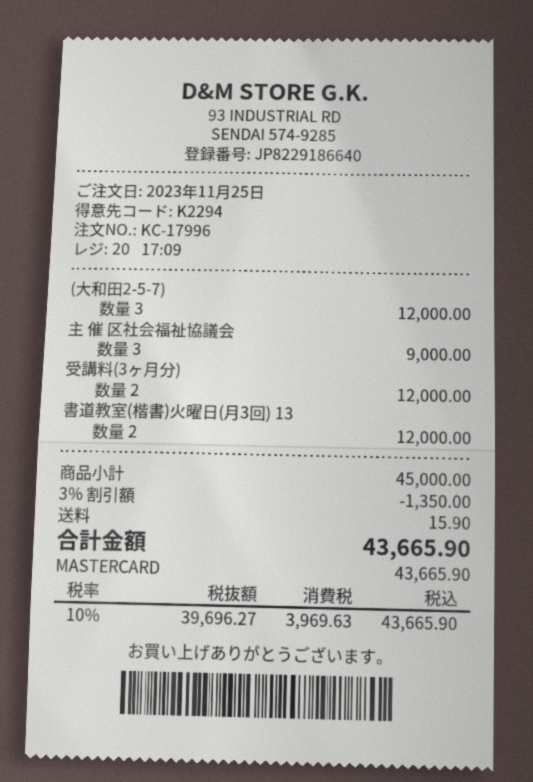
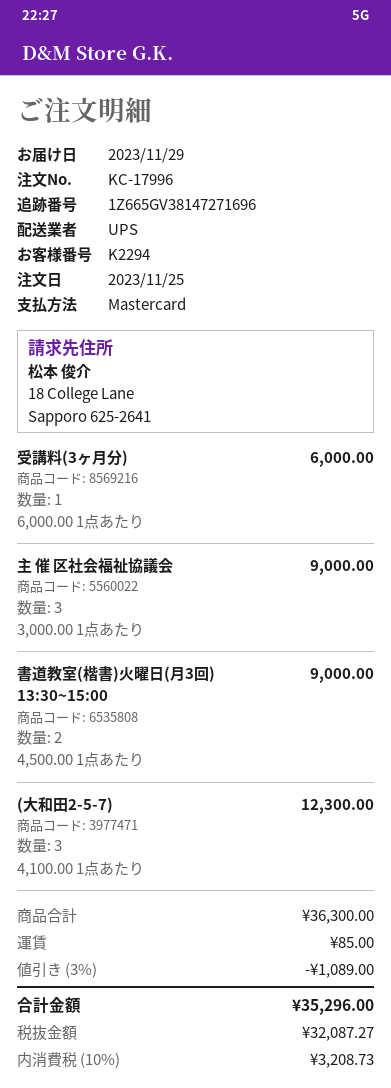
(大和田2-5-7): 3 for 12000.00 -> 3 for 12300.00
受講料(3ヶ月分): 2 for 12000.00 -> 1 for 6000.00
書道教室(楷書)火曜日(月3回) 13: 2 for 12000.00 -> 2 for 9000.00
subtotal: 45000.00 -> 36300.00
discount: 3% = 1350.00 -> 3% = 1089.00
shipping: 15.90 -> 85.00
net: 39696.27 -> 32087.27
tax: 10% = 3969.63 -> 10% = 3208.73
total: 43665.90 -> 35296.00

